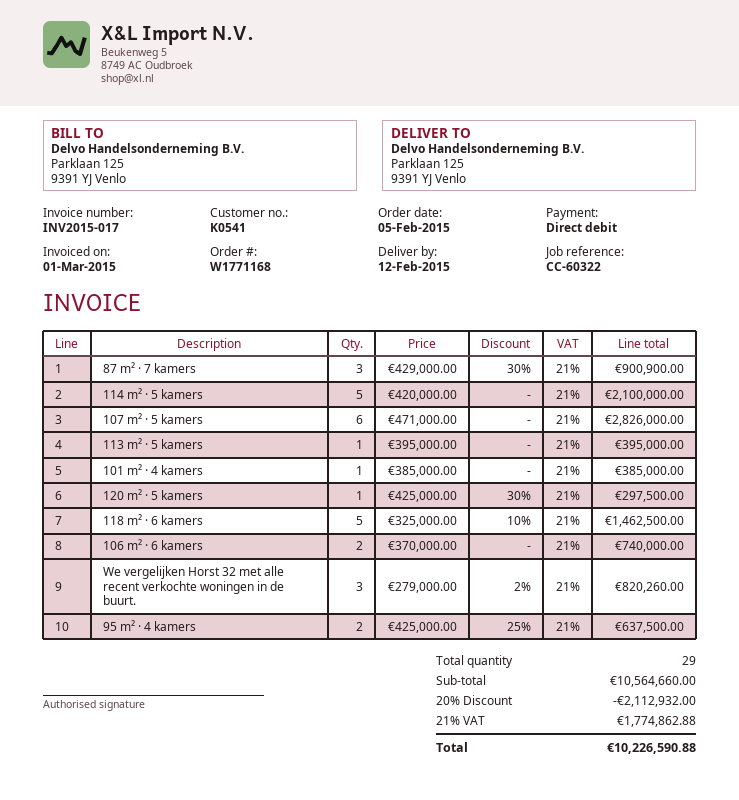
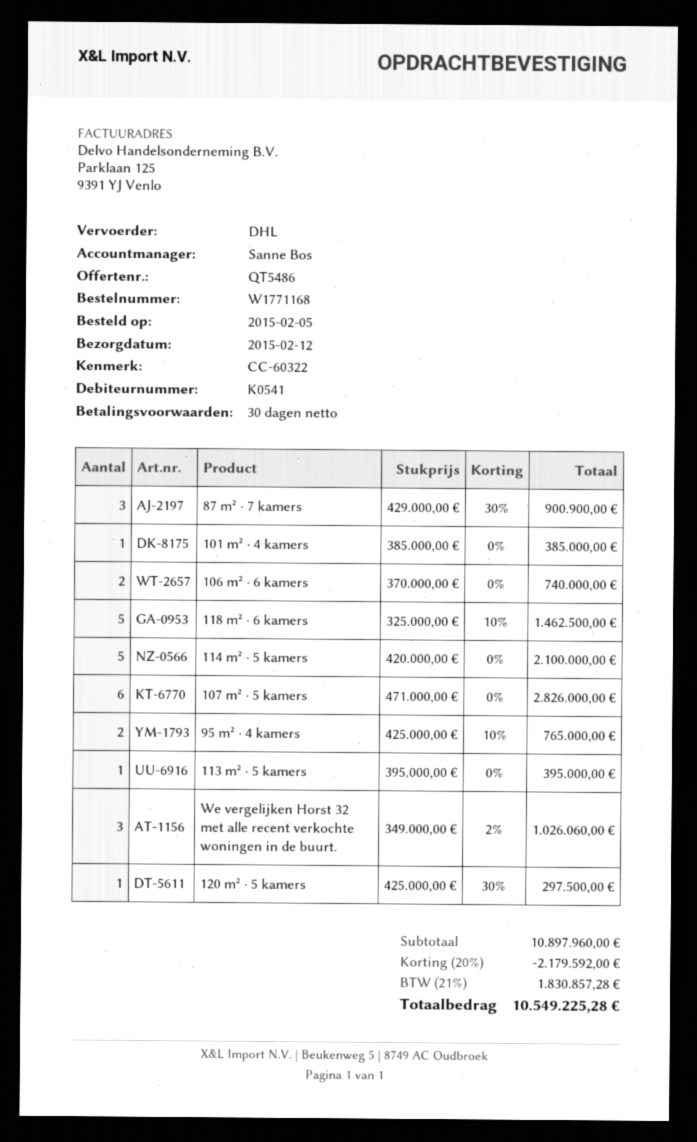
We vergelijken Horst 32 met alle recent verkochte woningen in de buurt.: 3 x 279000.00 - 2% = 820260.00 -> 3 x 349000.00 - 2% = 1026060.00
95 m² · 4 kamers: 2 x 425000.00 - 25% = 637500.00 -> 2 x 425000.00 - 10% = 765000.00
subtotal: 10564660.00 -> 10897960.00
discount: 20% = 2112932.00 -> 20% = 2179592.00
tax: 21% = 1774862.88 -> 21% = 1830857.28
total: 10226590.88 -> 10549225.28

